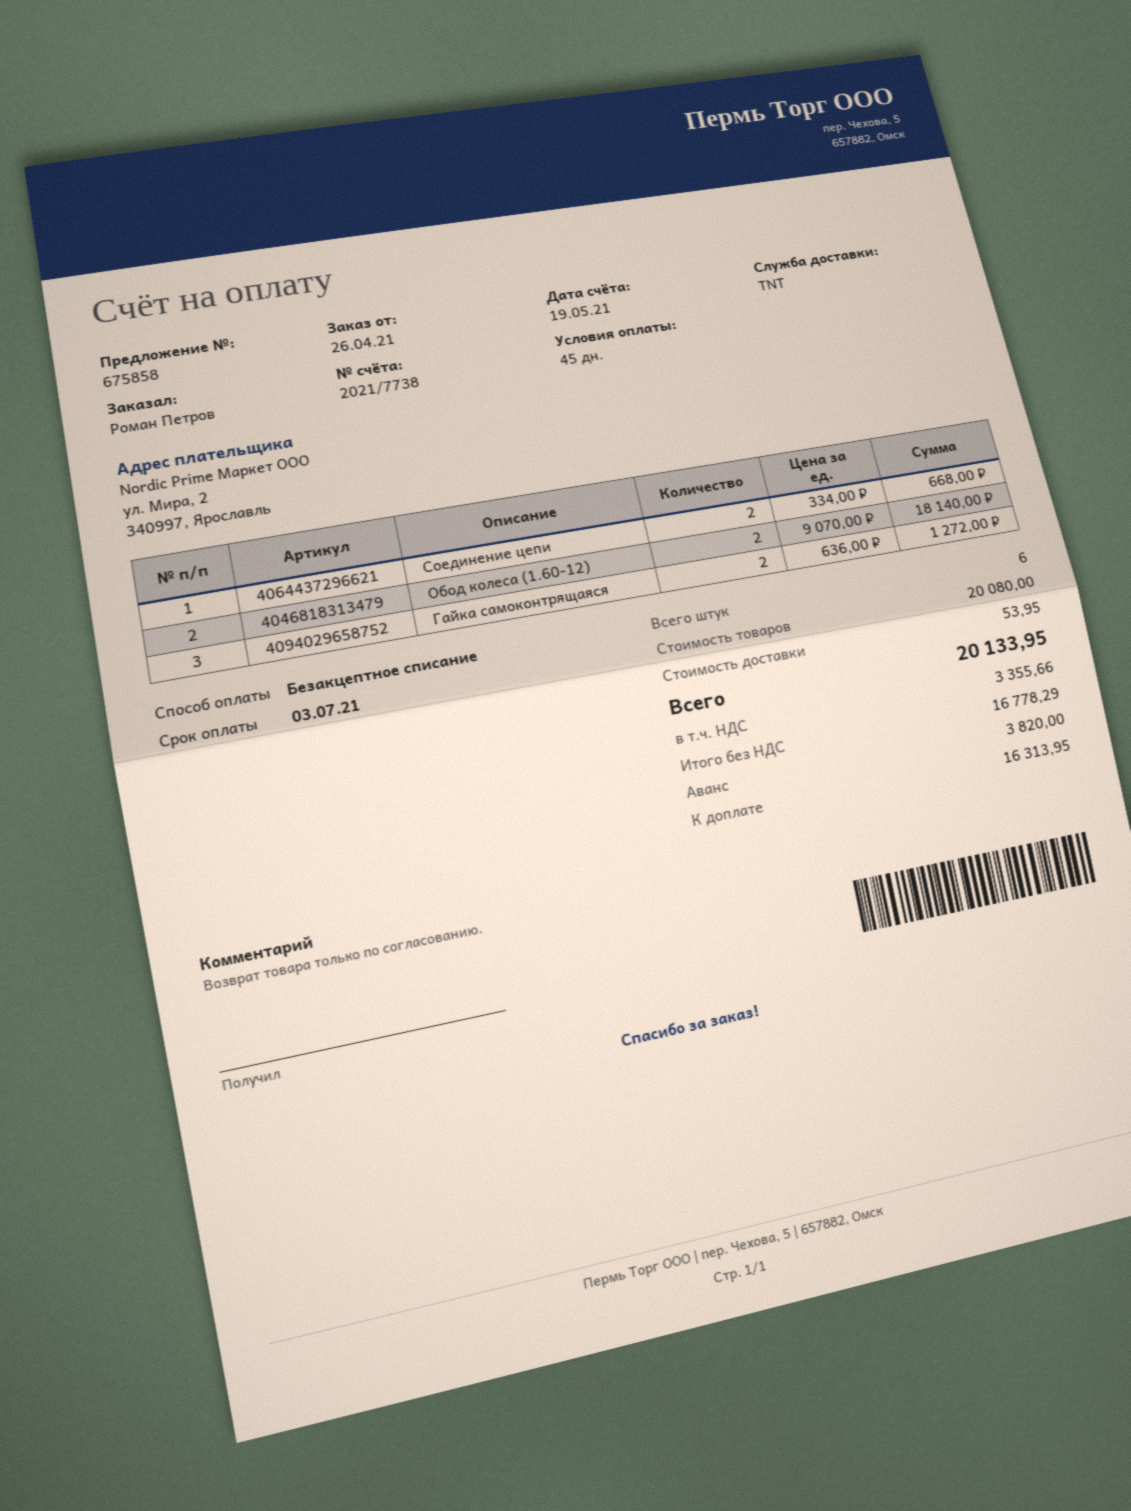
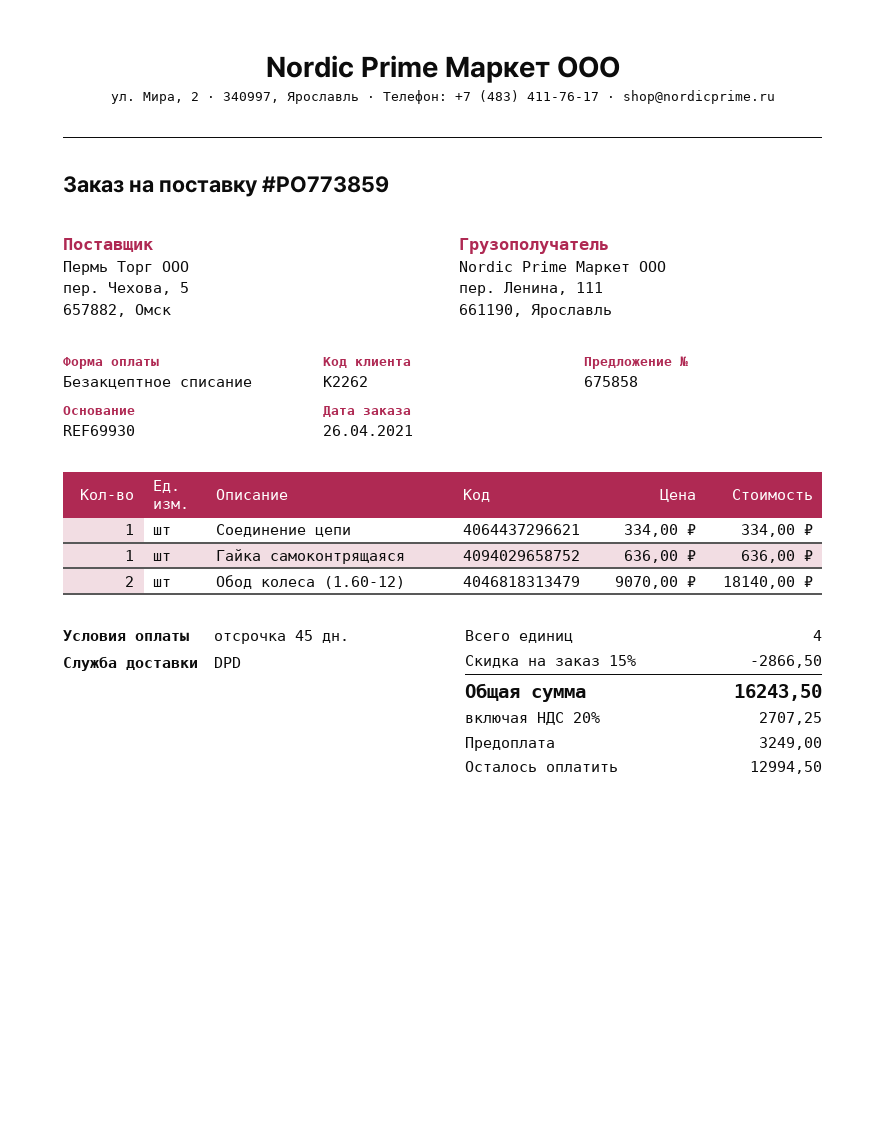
shipping method: TNT -> DPD
Соединение цепи: 2 x 334.00 = 668.00 -> 1 x 334.00 = 334.00
Гайка самоконтрящаяся: 2 x 636.00 = 1272.00 -> 1 x 636.00 = 636.00
total quantity: 6 -> 4
discount: none -> 15% = 2866.50
shipping: 53.95 -> none
tax: 3355.66 -> 2707.25
total: 20133.95 -> 16243.50
deposit: 3820.00 -> 3249.00
balance: 16313.95 -> 12994.50

